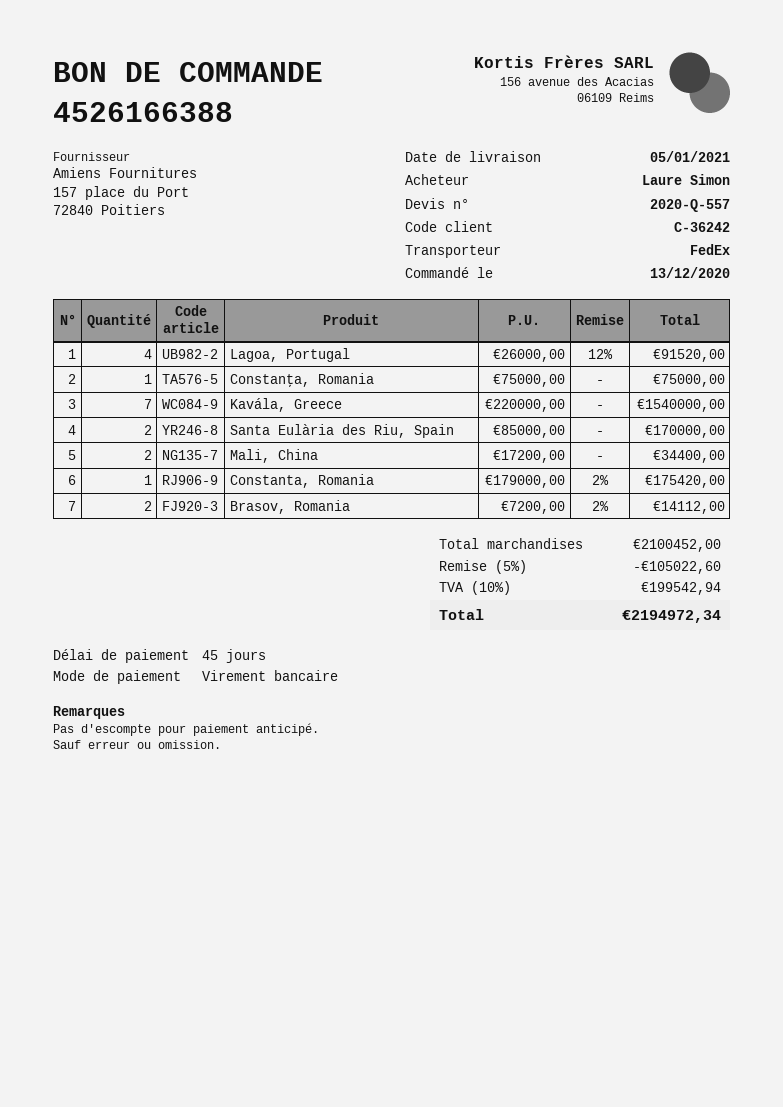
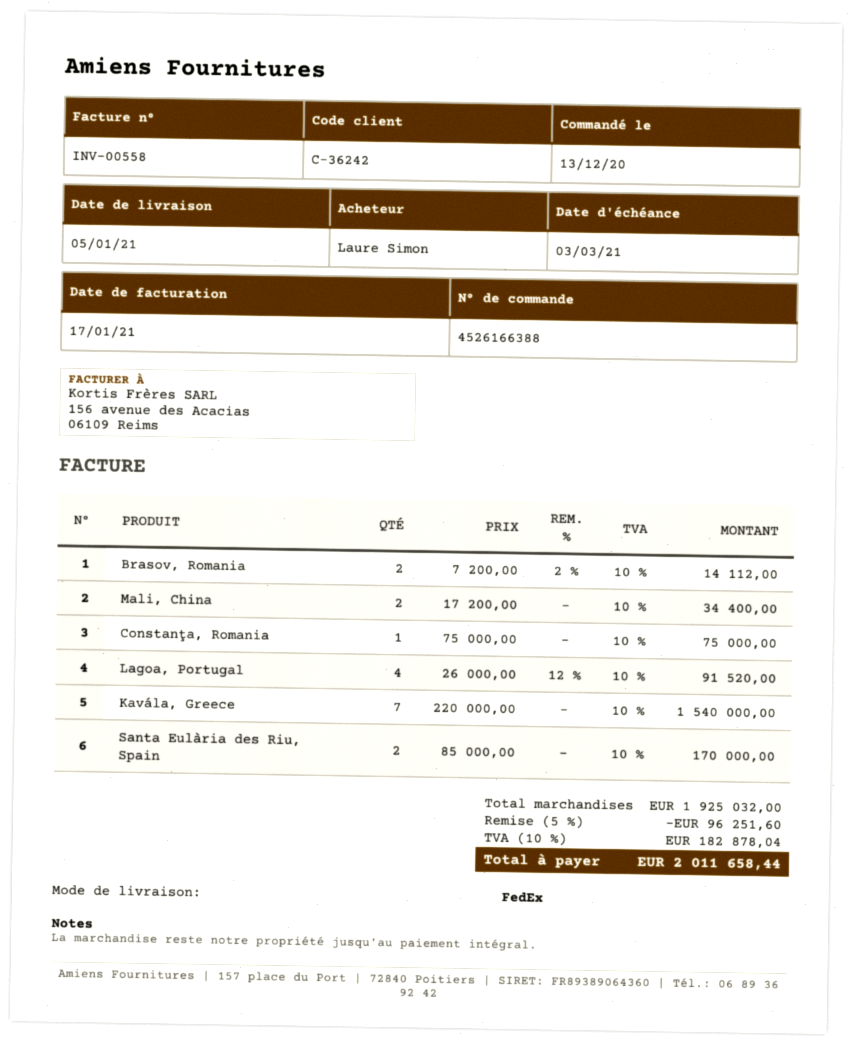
Constanta, Romania: 1 x 179000.00 - 2% = 175420.00 -> none
subtotal: 2100452.00 -> 1925032.00
discount: 5% = 105022.60 -> 5% = 96251.60
tax: 10% = 199542.94 -> 10% = 182878.04
total: 2194972.34 -> 2011658.44

